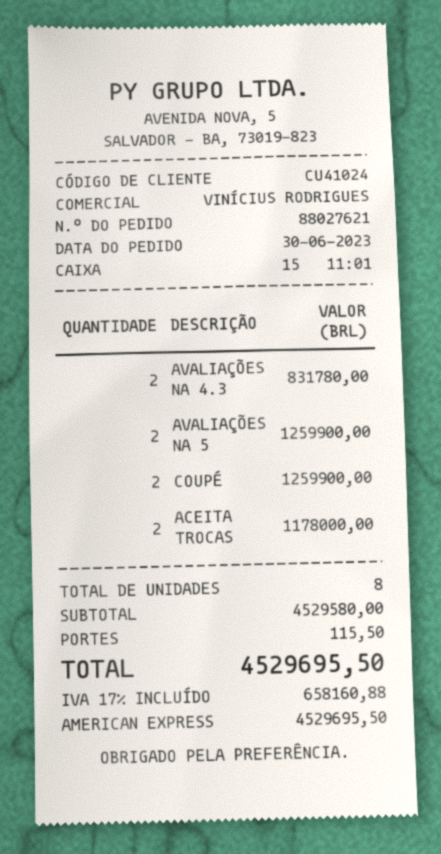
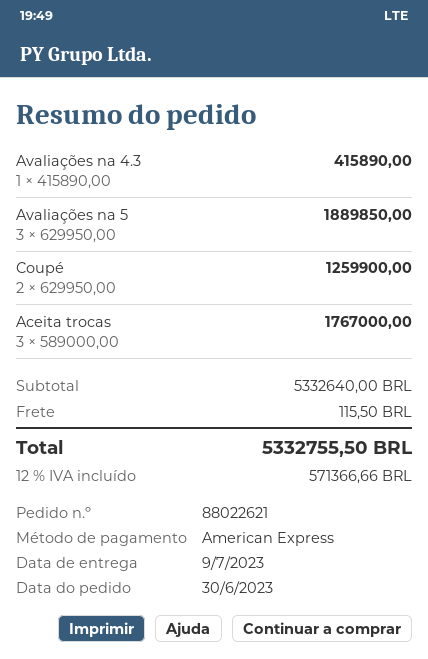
order number: 88027621 -> 88022621
AVALIAÇÕES NA 4.3: 2 for 831780.00 -> 1 for 415890.00
AVALIAÇÕES NA 5: 2 for 1259900.00 -> 3 for 1889850.00
ACEITA TROCAS: 2 for 1178000.00 -> 3 for 1767000.00
subtotal: 4529580.00 -> 5332640.00
tax: 17% = 658160.88 -> 12% = 571366.66
total: 4529695.50 -> 5332755.50

